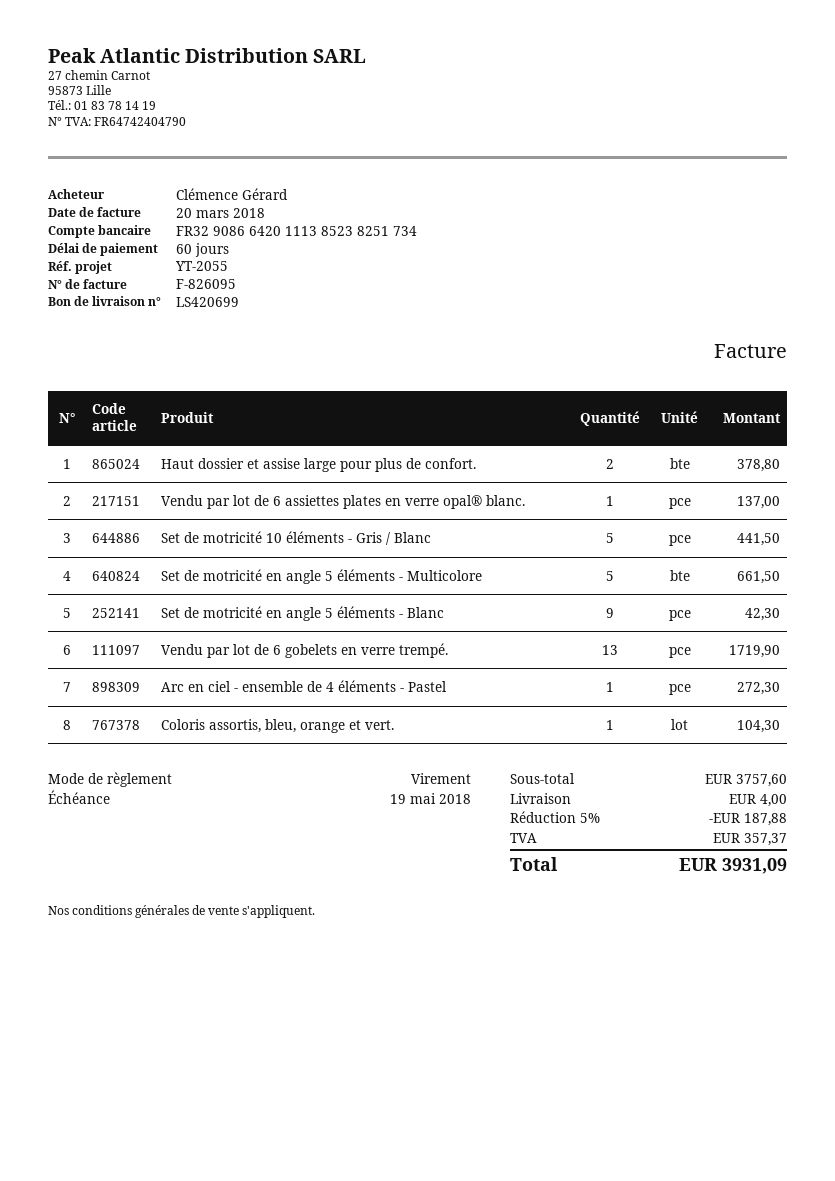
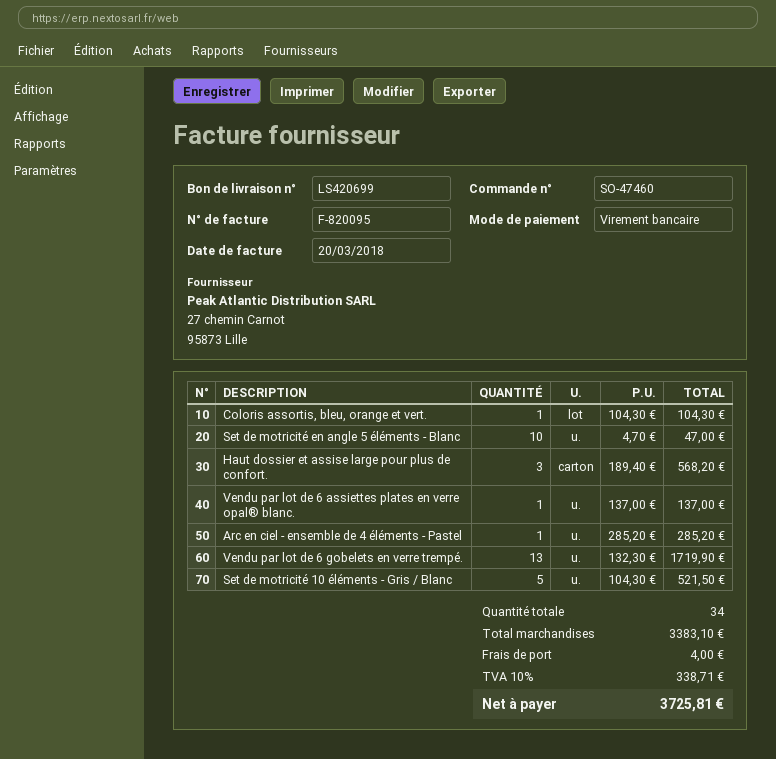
invoice number: F-826095 -> F-820095
Haut dossier et assise large pour plus de confort.: 2 for 378.80 -> 3 for 568.20
Set de motricité 10 éléments - Gris / Blanc: 5 for 441.50 -> 5 for 521.50
Set de motricité en angle 5 éléments - Multicolore: 5 for 661.50 -> none
Set de motricité en angle 5 éléments - Blanc: 9 for 42.30 -> 10 for 47.00
Arc en ciel - ensemble de 4 éléments - Pastel: 1 for 272.30 -> 1 for 285.20
subtotal: 3757.60 -> 3383.10
discount: 5% = 187.88 -> none
tax: 357.37 -> 338.71
total: 3931.09 -> 3725.81

